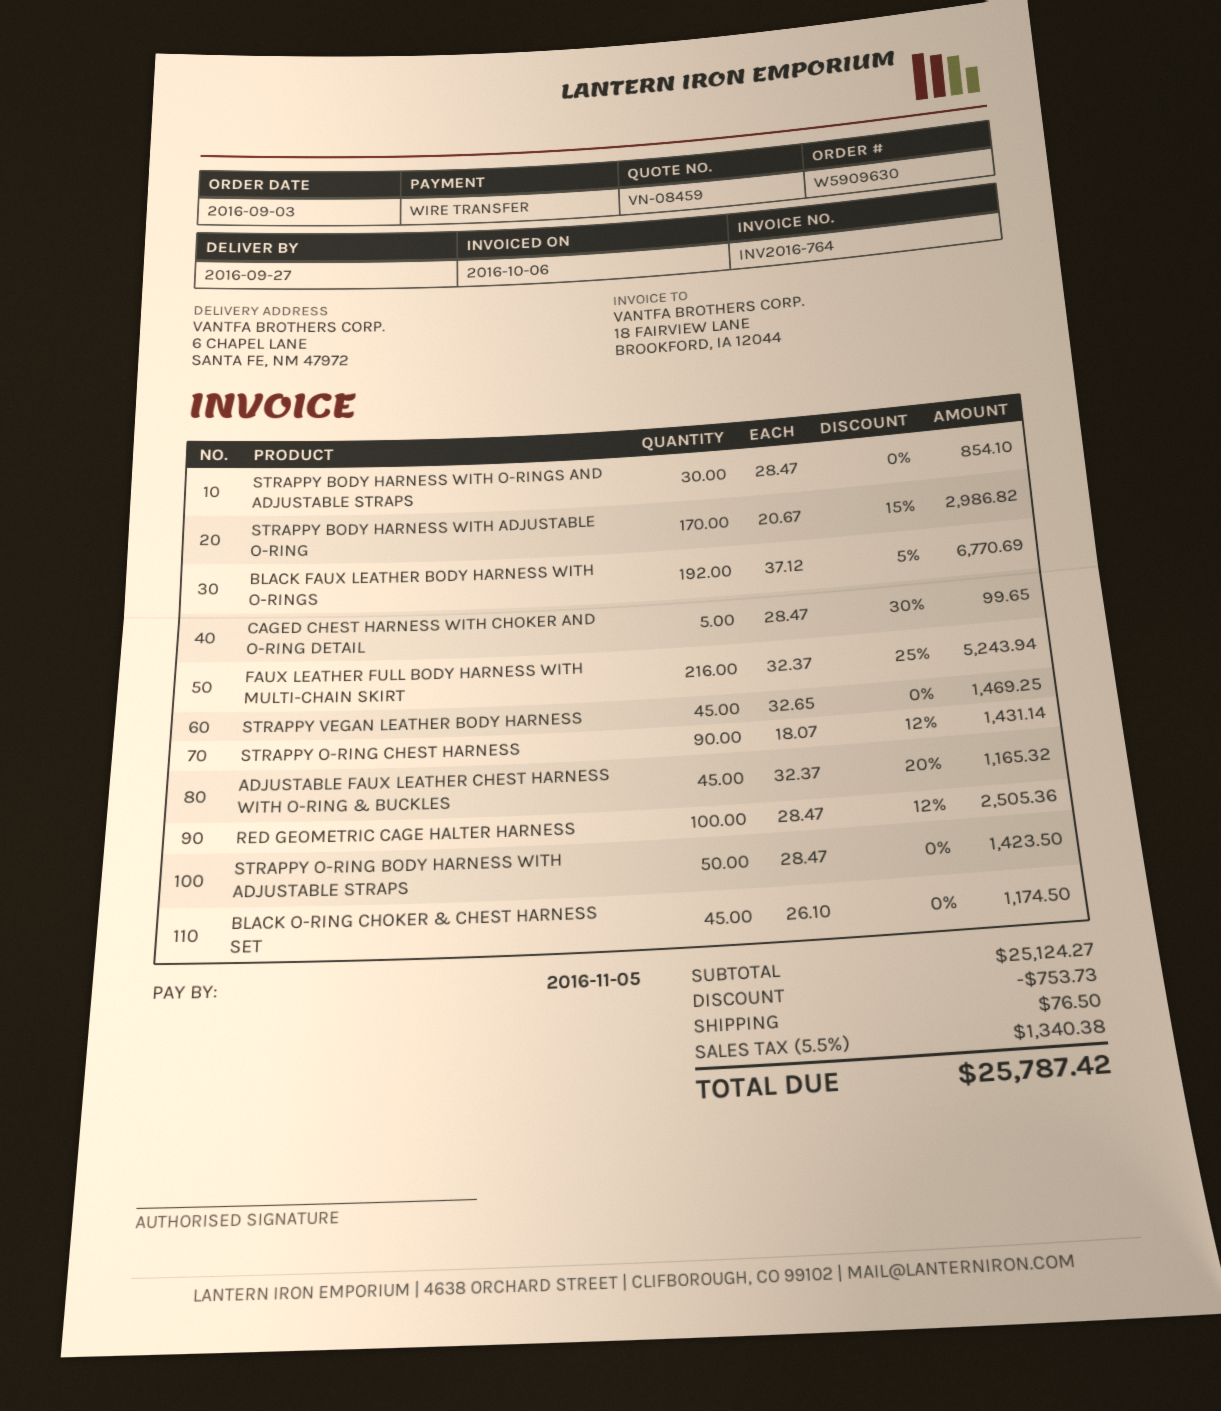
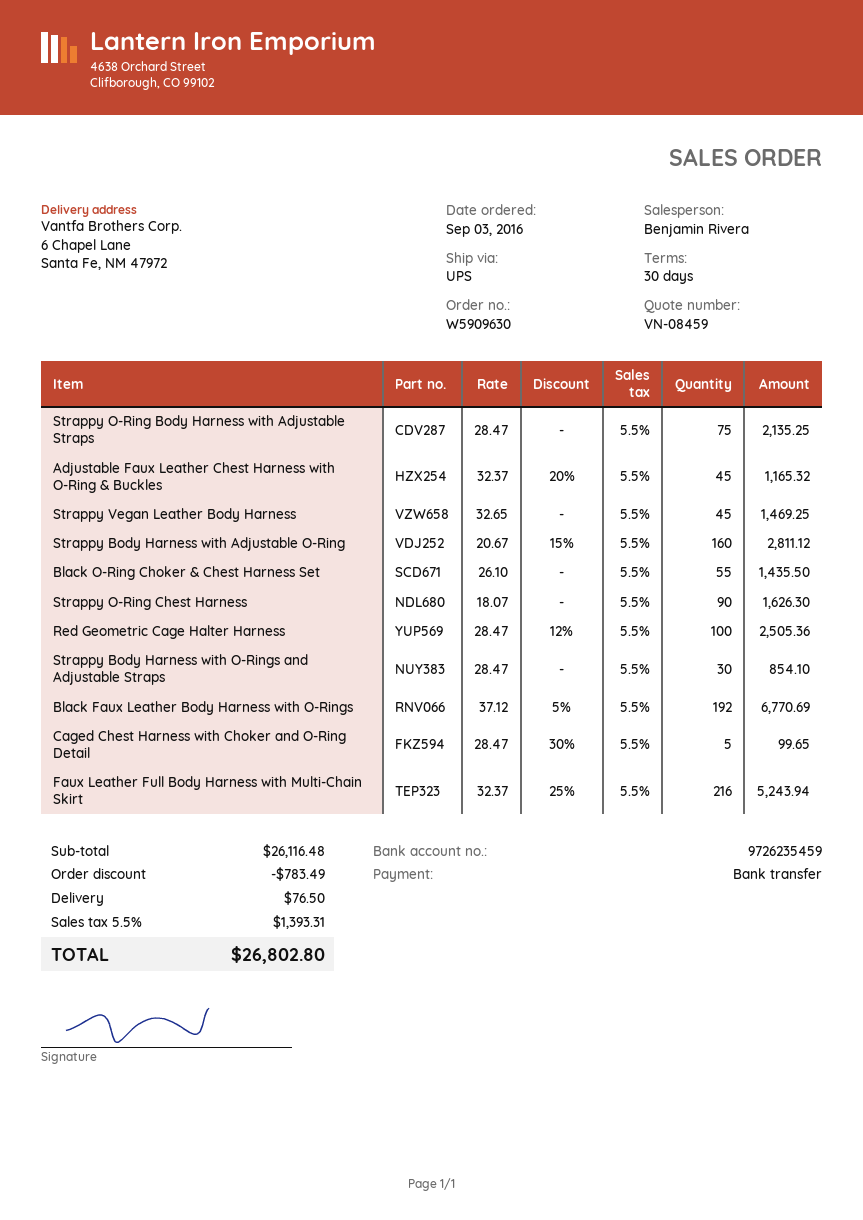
STRAPPY BODY HARNESS WITH ADJUSTABLE O-RING: 170 x 20.67 - 15% = 2986.82 -> 160 x 20.67 - 15% = 2811.12
STRAPPY O-RING CHEST HARNESS: 90 x 18.07 - 12% = 1431.14 -> 90 x 18.07 = 1626.30
STRAPPY O-RING BODY HARNESS WITH ADJUSTABLE STRAPS: 50 x 28.47 = 1423.50 -> 75 x 28.47 = 2135.25
BLACK O-RING CHOKER & CHEST HARNESS SET: 45 x 26.10 = 1174.50 -> 55 x 26.10 = 1435.50
subtotal: 25124.27 -> 26116.48
discount: 753.73 -> 783.49
tax: 5.5% = 1340.38 -> 5.5% = 1393.31
total: 25787.42 -> 26802.80

